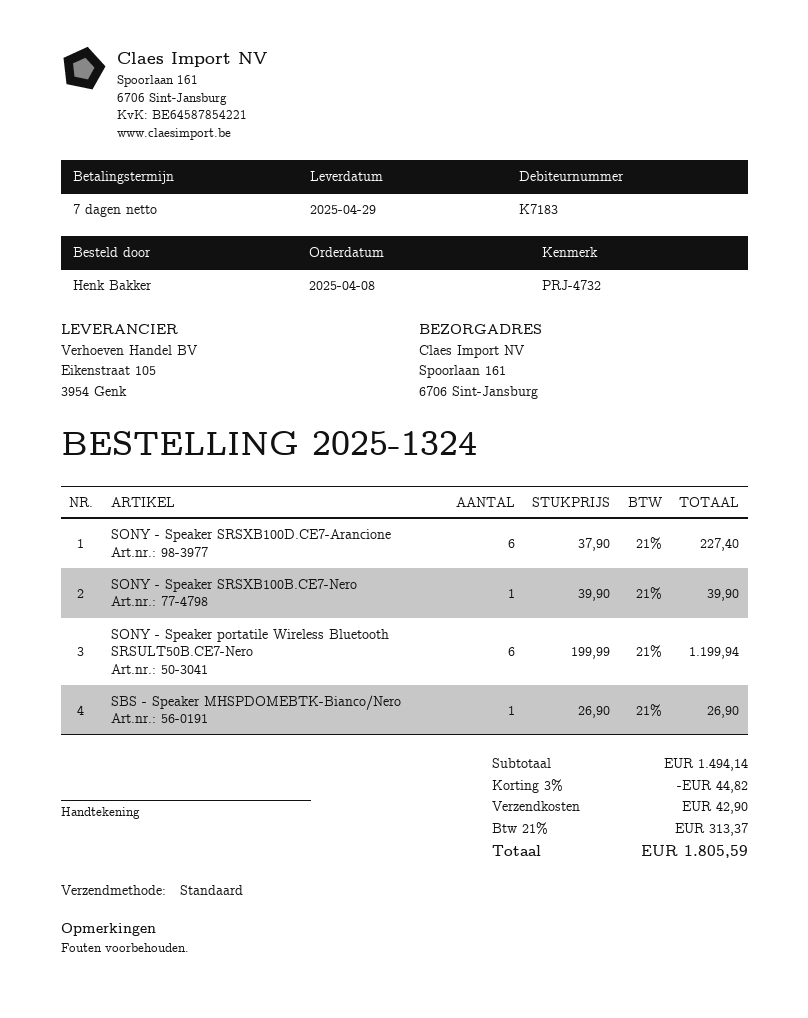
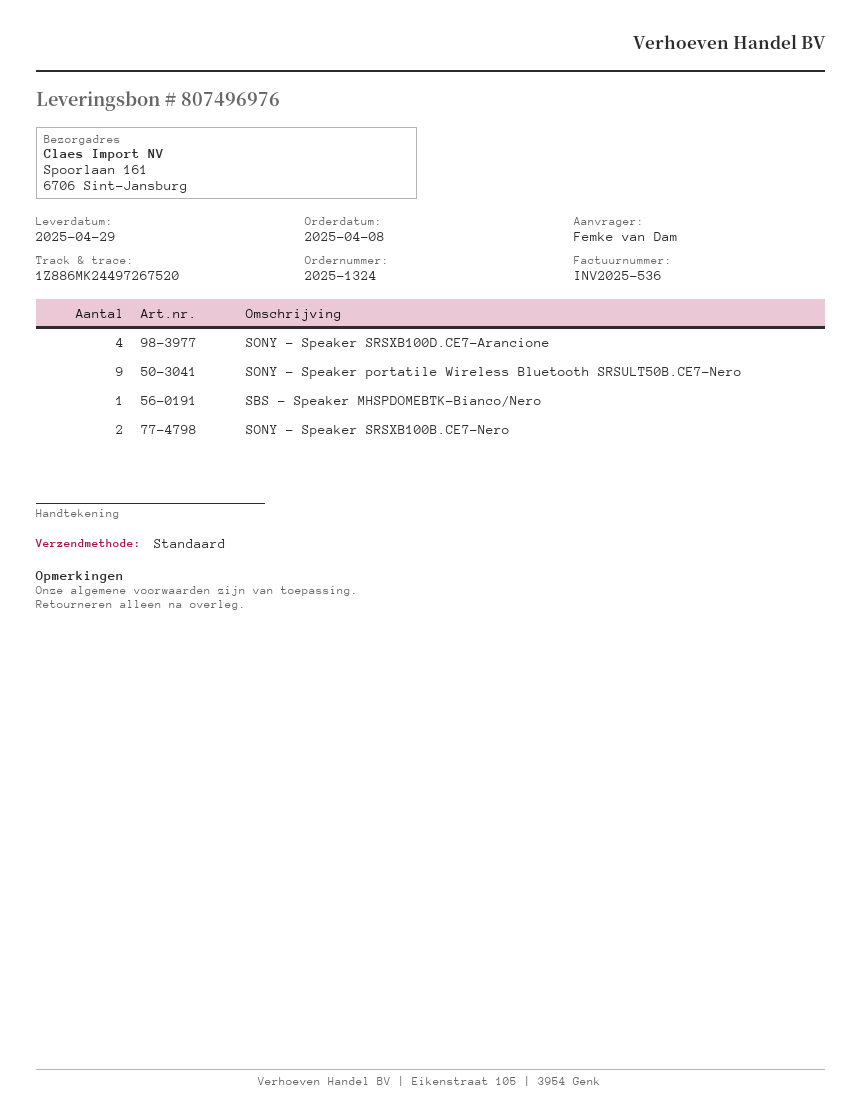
ordered by: Henk Bakker -> Femke van Dam
SONY - Speaker SRSXB100D.CE7-Arancione: 6 -> 4
SONY - Speaker SRSXB100B.CE7-Nero: 1 -> 2
SONY - Speaker portatile Wireless Bluetooth SRSULT50B.CE7-Nero: 6 -> 9

